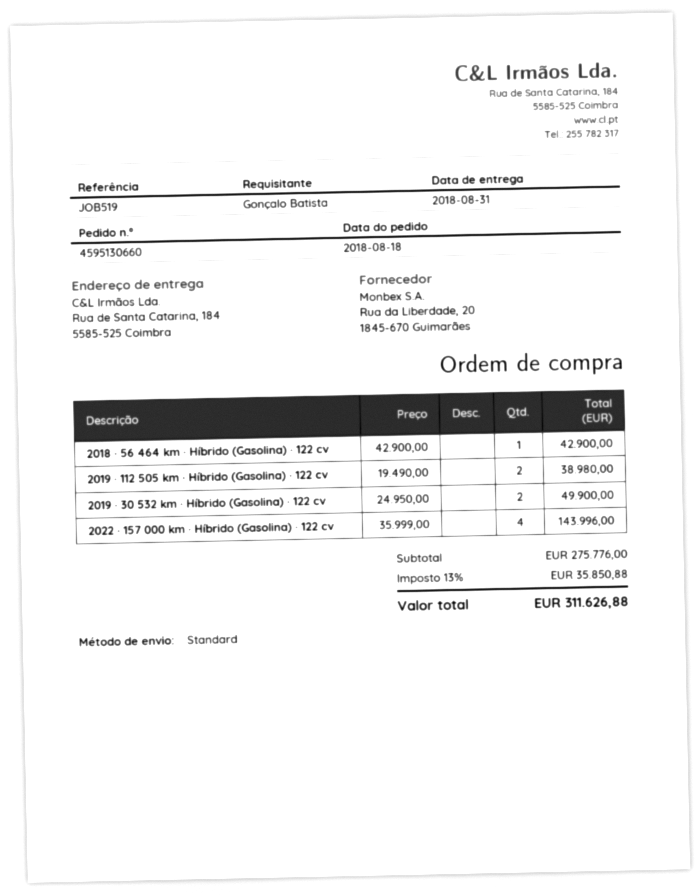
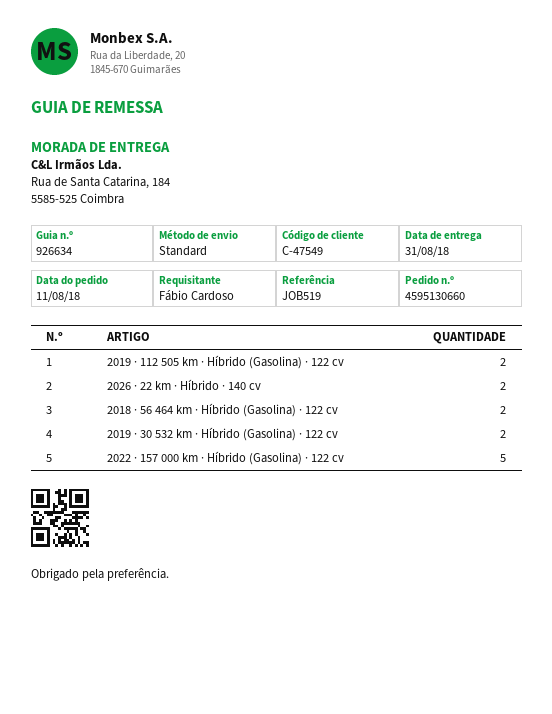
order date: 2018-08-18 -> 2018-08-11
ordered by: Gonçalo Batista -> Fábio Cardoso
2018 · 56 464 km · Híbrido (Gasolina) · 122 cv: 1 -> 2
2022 · 157 000 km · Híbrido (Gasolina) · 122 cv: 4 -> 5
2026 · 22 km · Híbrido · 140 cv: none -> 2

